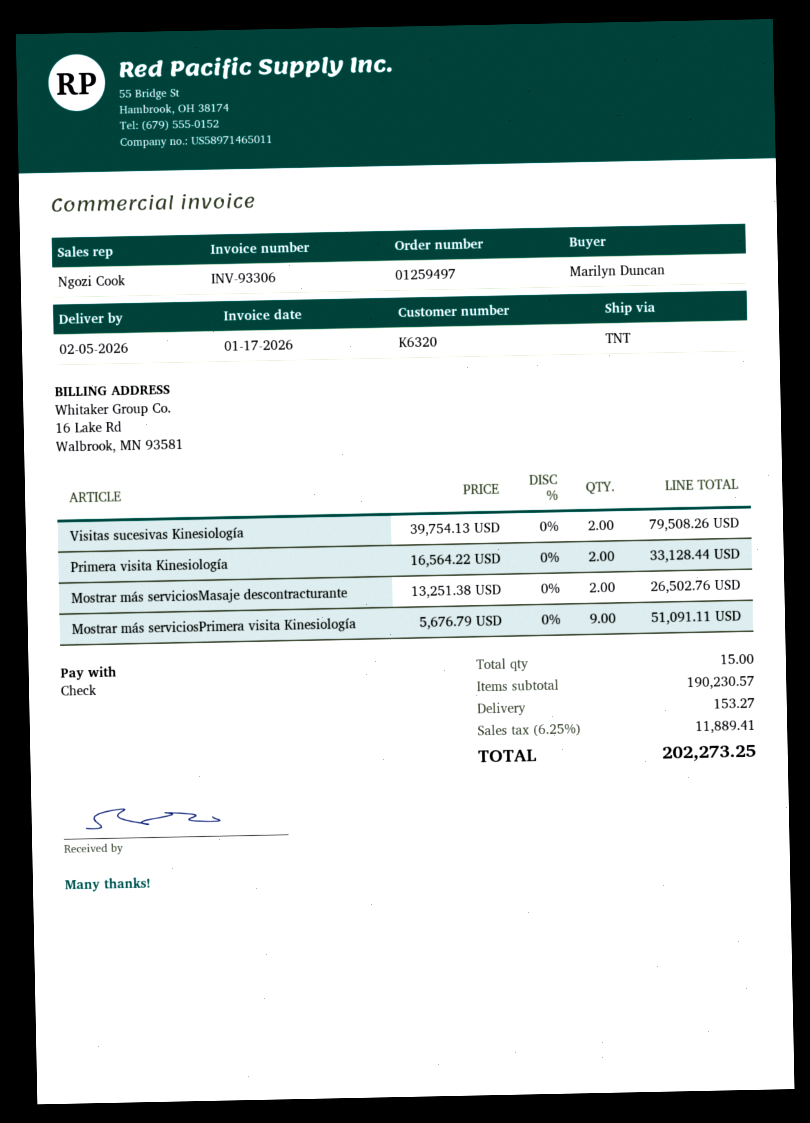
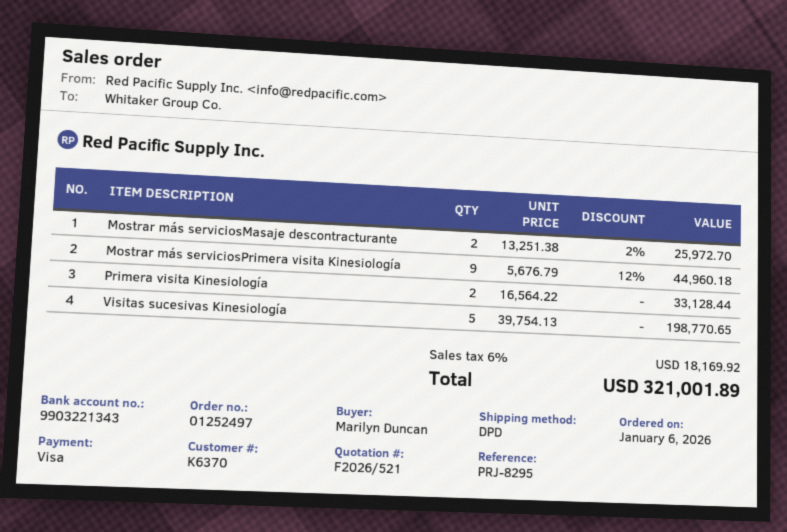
order number: 01259497 -> 01252497
customer number: K6320 -> K6370
payment method: cheque -> Visa
shipping method: TNT -> DPD
Visitas sucesivas Kinesiología: 2 x 39754.13 = 79508.26 -> 5 x 39754.13 = 198770.65
Mostrar más serviciosMasaje descontracturante: 2 x 13251.38 = 26502.76 -> 2 x 13251.38 - 2% = 25972.70
Mostrar más serviciosPrimera visita Kinesiología: 9 x 5676.79 = 51091.11 -> 9 x 5676.79 - 12% = 44960.18
shipping: 153.27 -> none
tax: 6.25% = 11889.41 -> 6% = 18169.92
total: 202273.25 -> 321001.89

